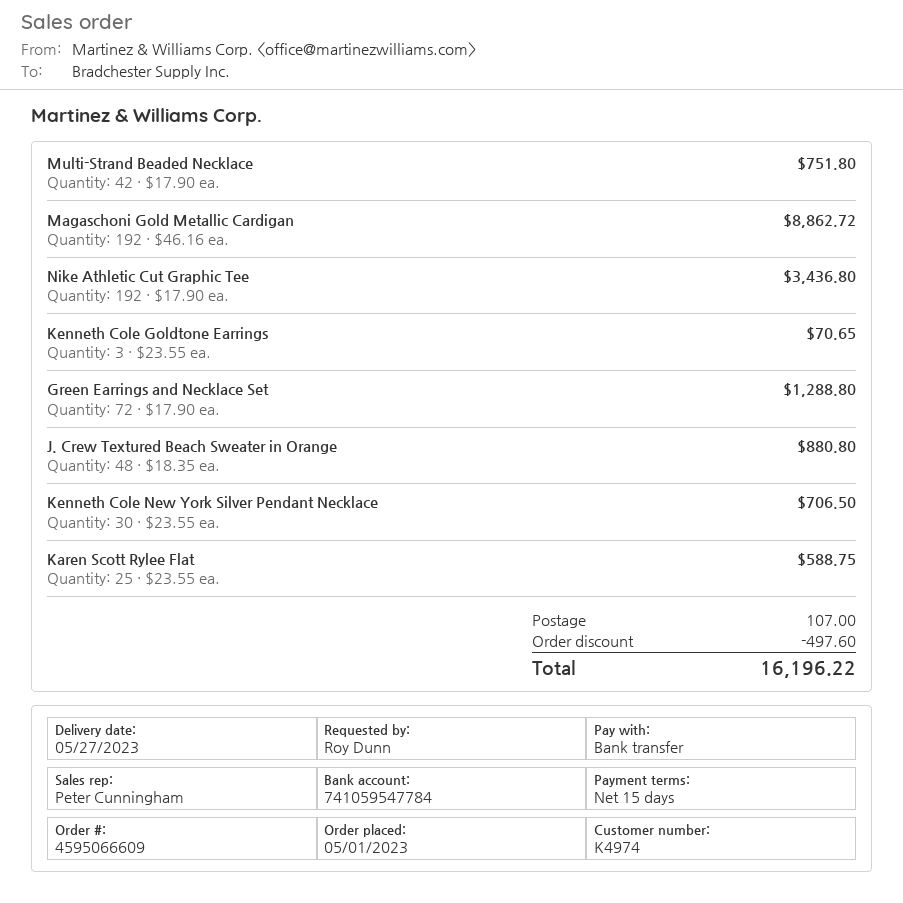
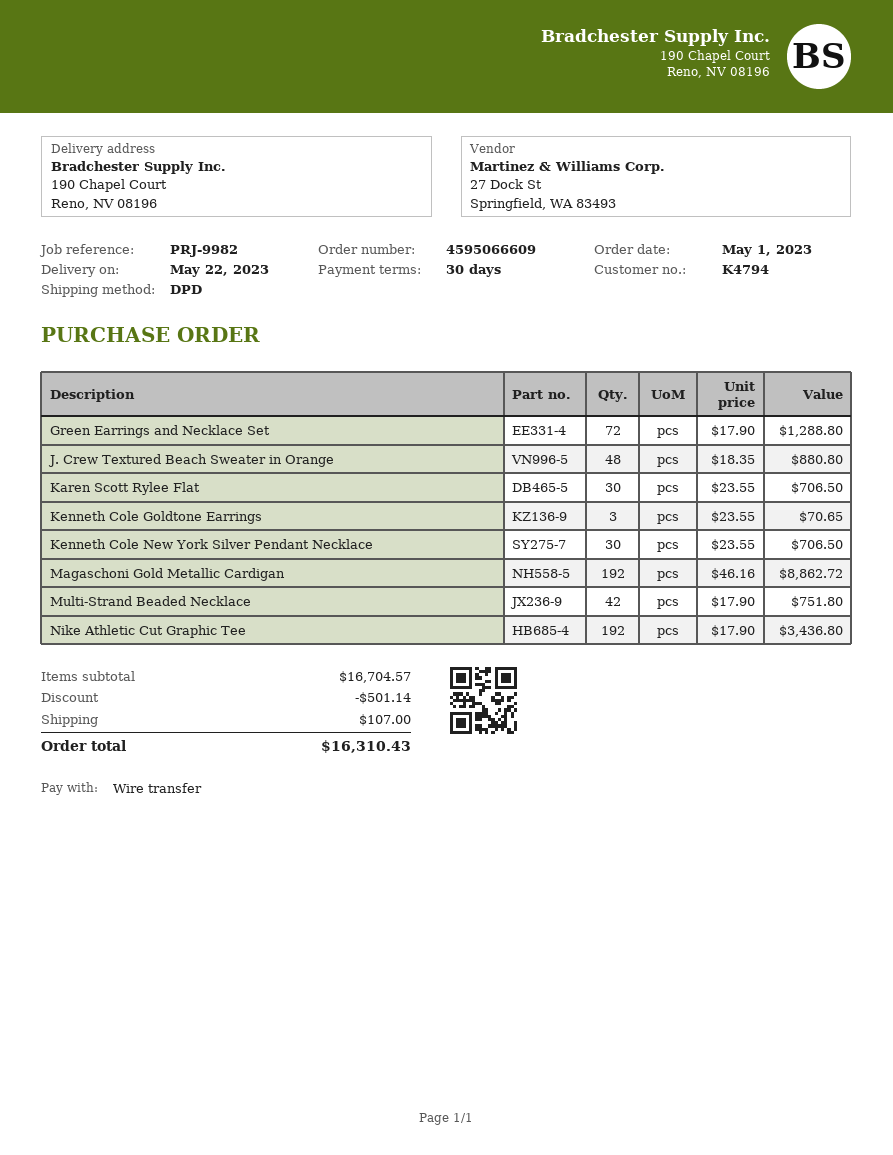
delivery date: 2023-05-27 -> 2023-05-22
payment terms: 15 days -> 30 days
customer number: K4974 -> K4794
Karen Scott Rylee Flat: 25 x 23.55 = 588.75 -> 30 x 23.55 = 706.50
discount: 497.60 -> 501.14
total: 16196.22 -> 16310.43

